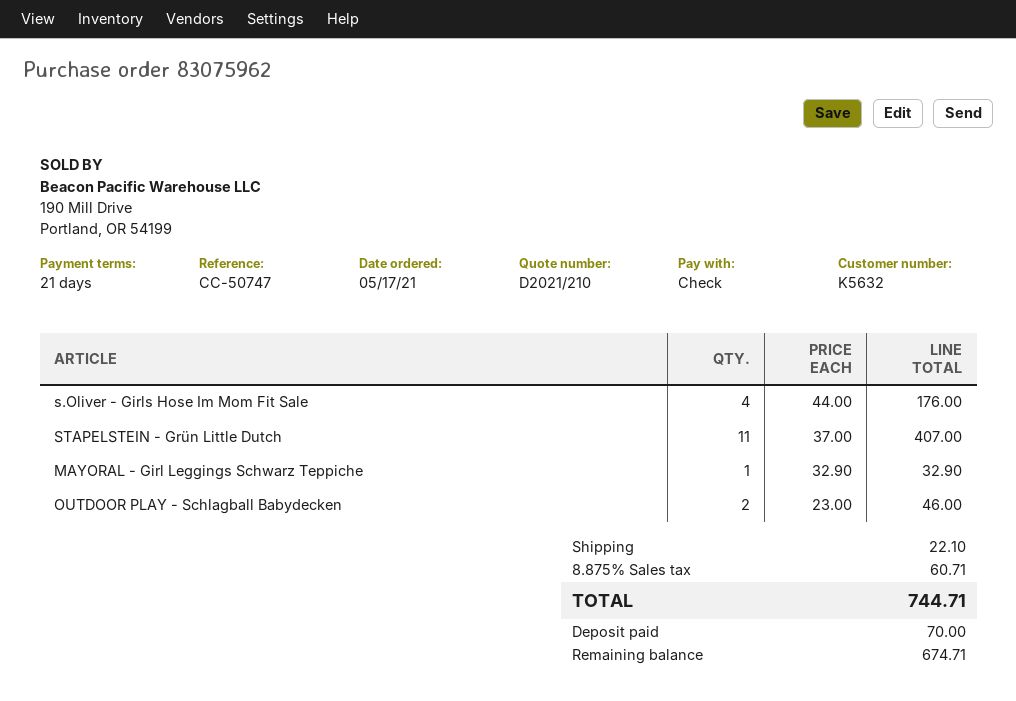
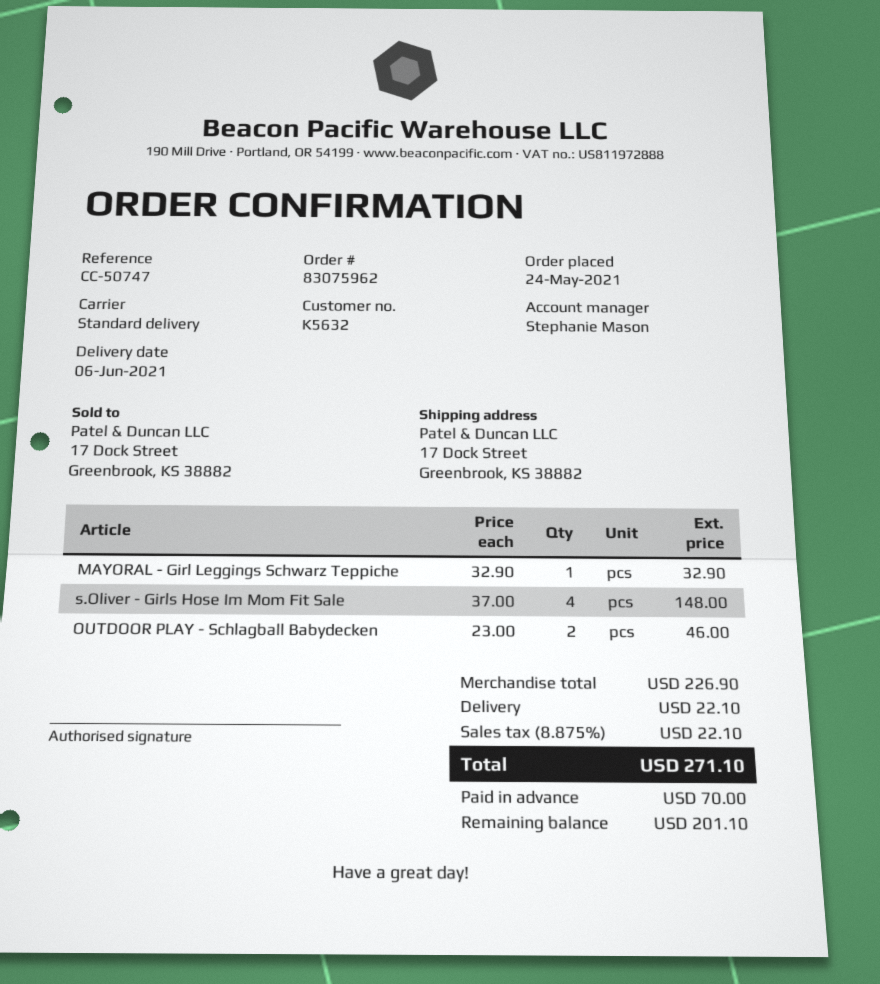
order date: 2021-05-17 -> 2021-05-24
s.Oliver - Girls Hose Im Mom Fit Sale: 4 x 44.00 = 176.00 -> 4 x 37.00 = 148.00
STAPELSTEIN - Grün Little Dutch: 11 x 37.00 = 407.00 -> none
tax: 8.875% = 60.71 -> 8.875% = 22.10
total: 744.71 -> 271.10
balance: 674.71 -> 201.10

